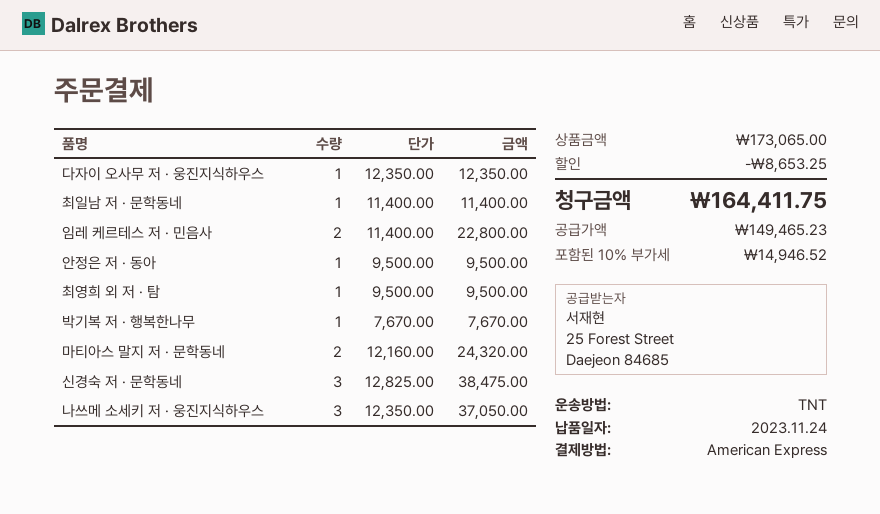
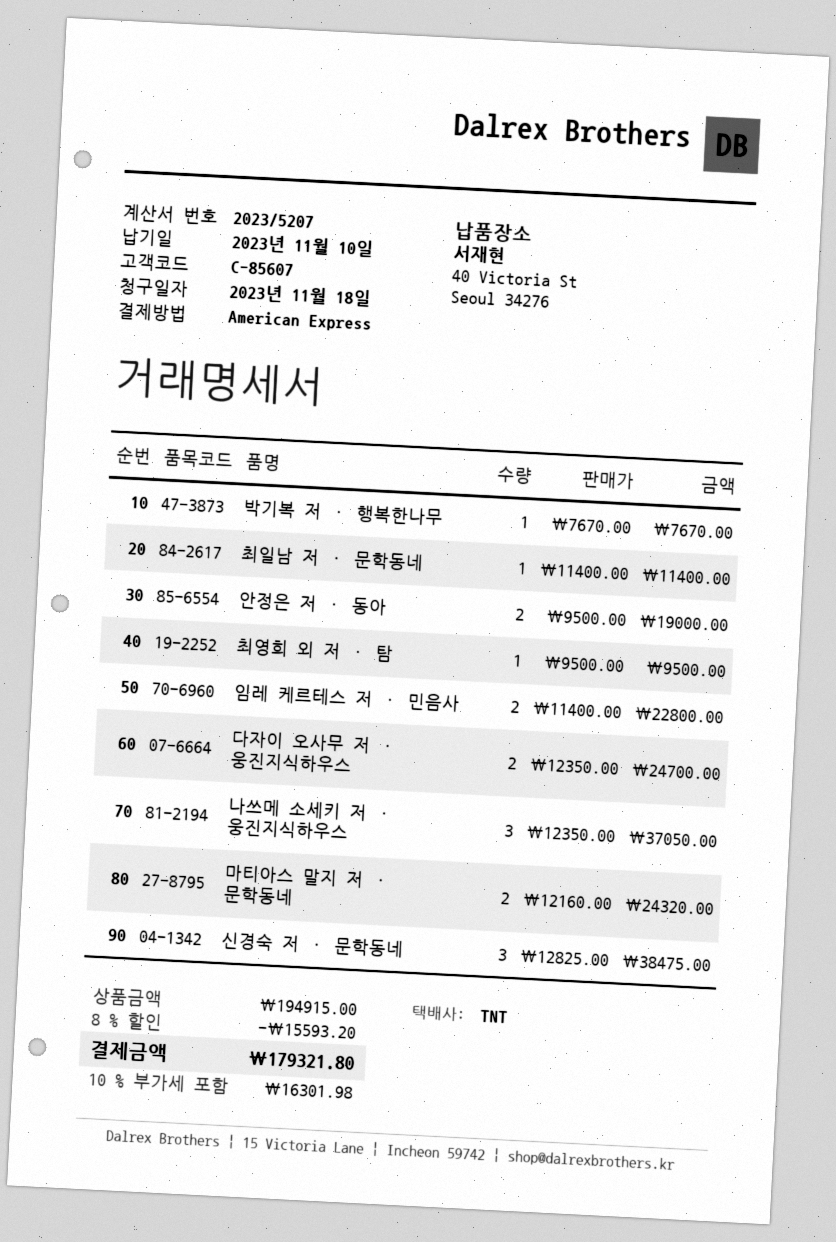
delivery date: 2023-11-24 -> 2023-11-10
다자이 오사무 저 · 웅진지식하우스: 1 x 12350.00 = 12350.00 -> 2 x 12350.00 = 24700.00
안정은 저 · 동아: 1 x 9500.00 = 9500.00 -> 2 x 9500.00 = 19000.00
subtotal: 173065.00 -> 194915.00
discount: 8653.25 -> 15593.20
tax: 10% = 14946.52 -> 10% = 16301.98
total: 164411.75 -> 179321.80

